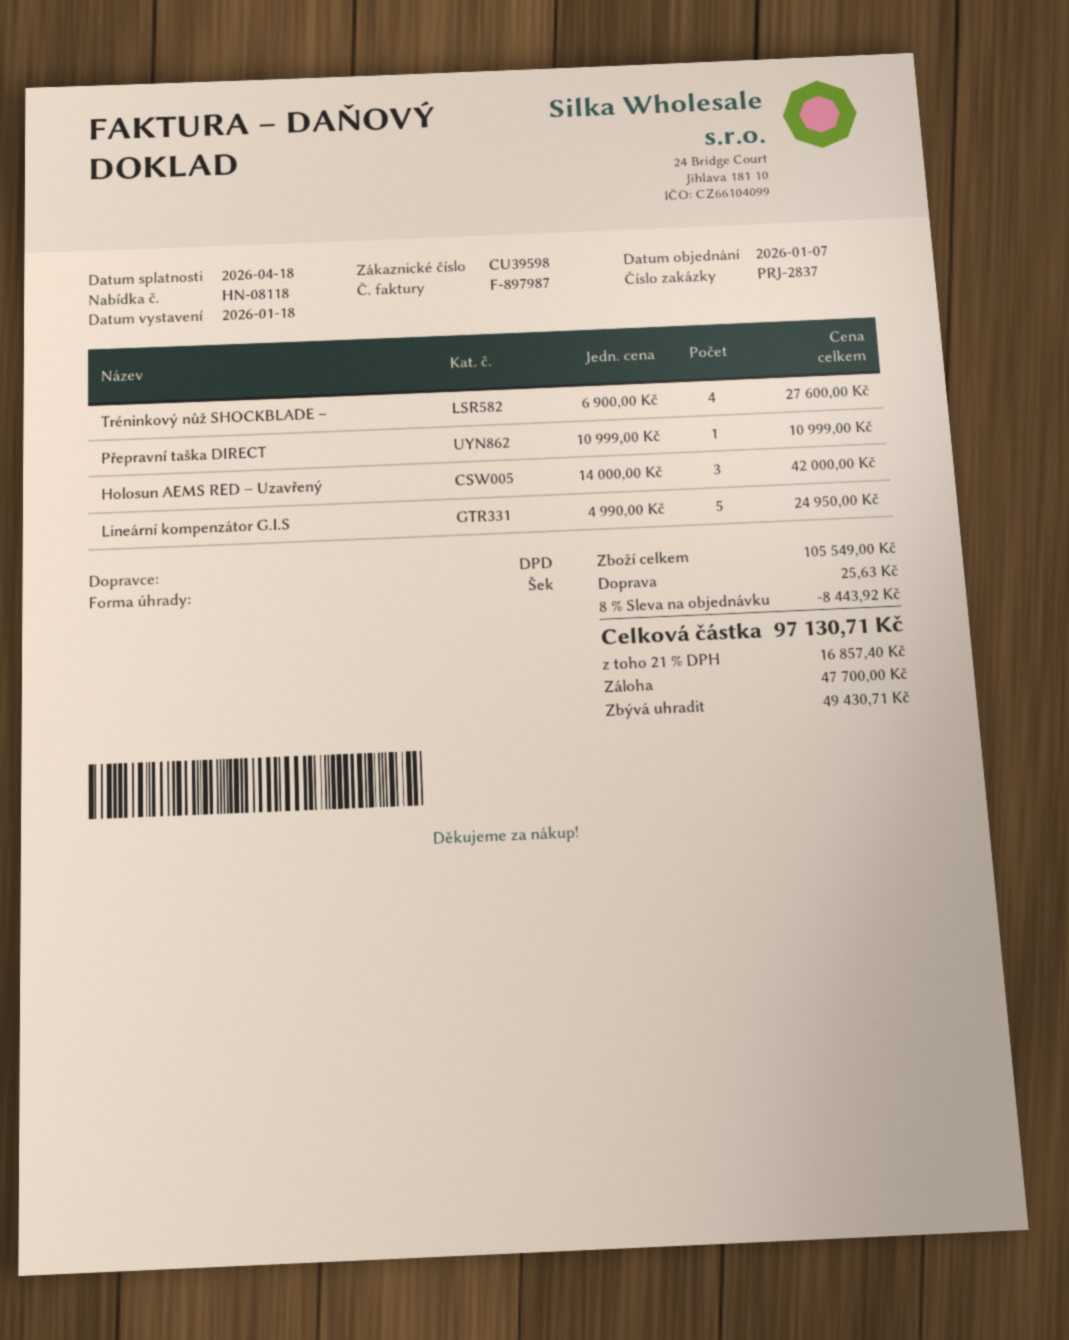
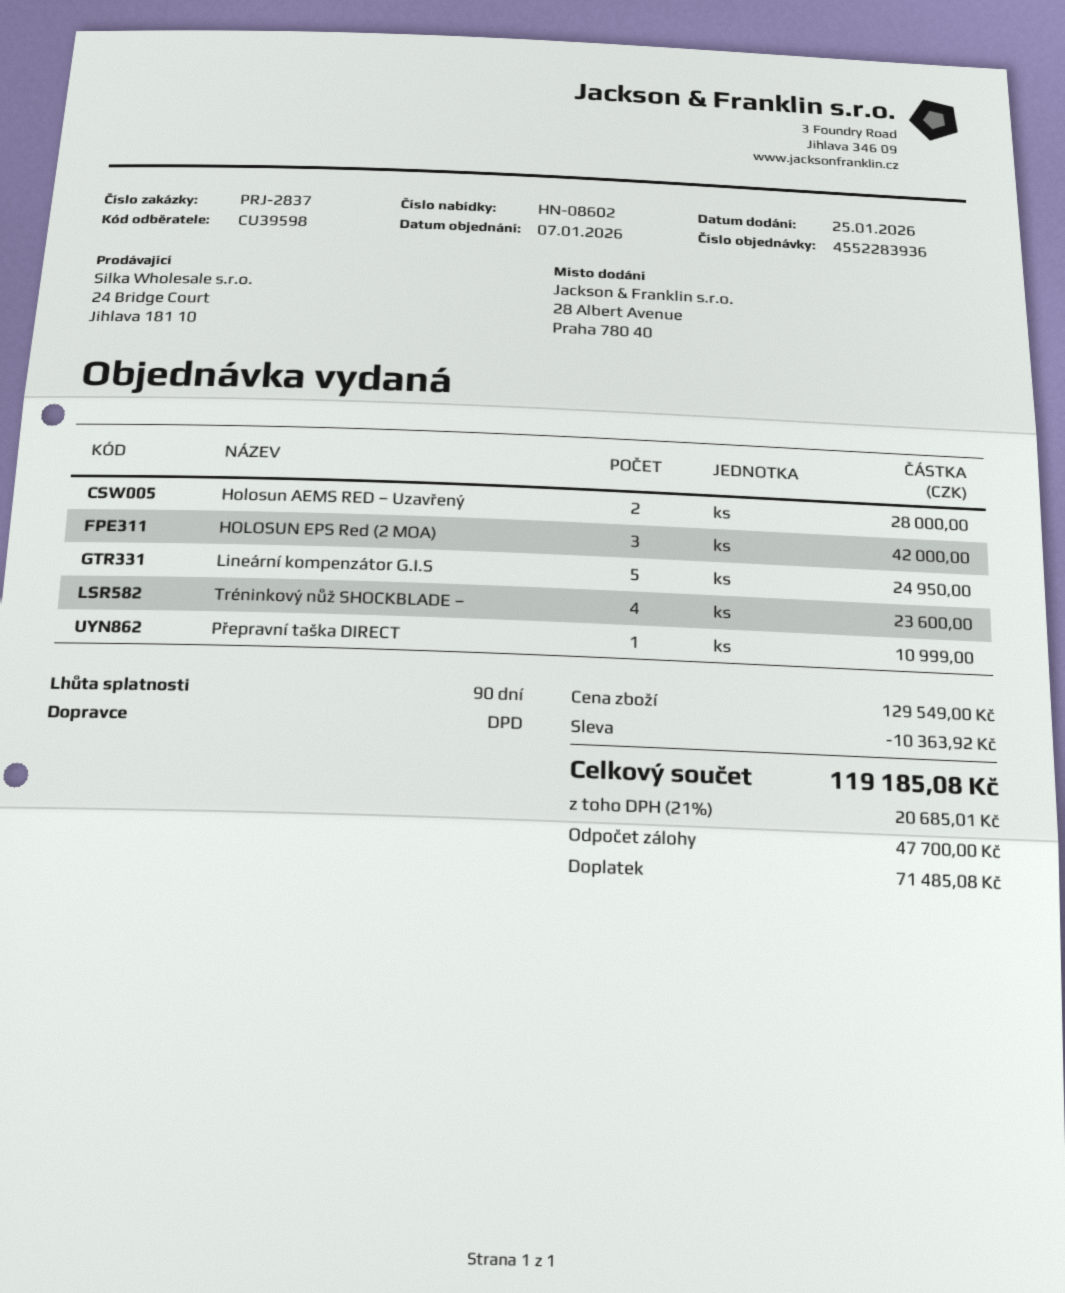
quote number: HN-08118 -> HN-08602
Tréninkový nůž SHOCKBLADE –: 4 for 27600.00 -> 4 for 23600.00
Holosun AEMS RED – Uzavřený: 3 for 42000.00 -> 2 for 28000.00
HOLOSUN EPS Red (2 MOA): none -> 3 for 42000.00
subtotal: 105549.00 -> 129549.00
discount: 8443.92 -> 10363.92
shipping: 25.63 -> none
tax: 21% = 16857.40 -> 21% = 20685.01
total: 97130.71 -> 119185.08
balance: 49430.71 -> 71485.08

